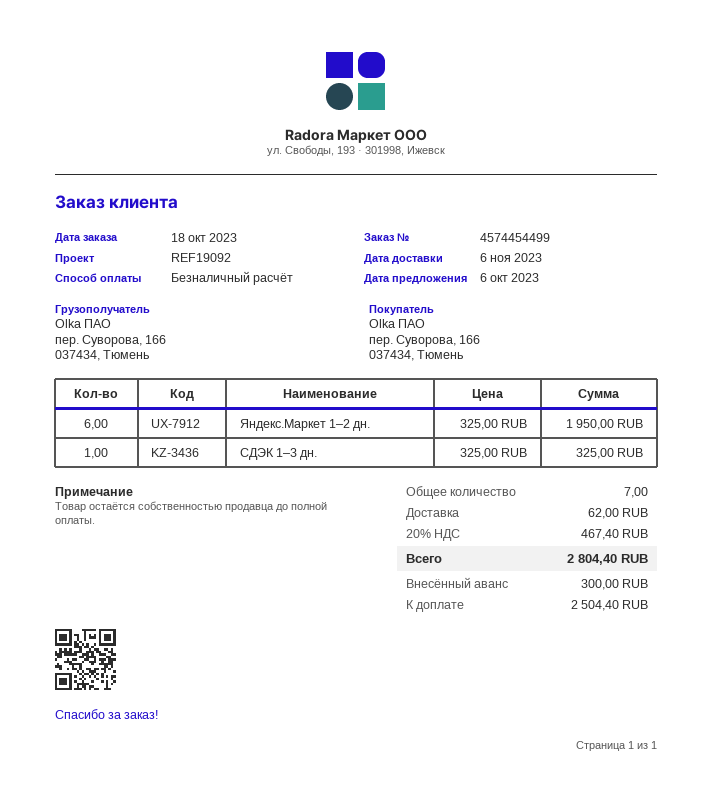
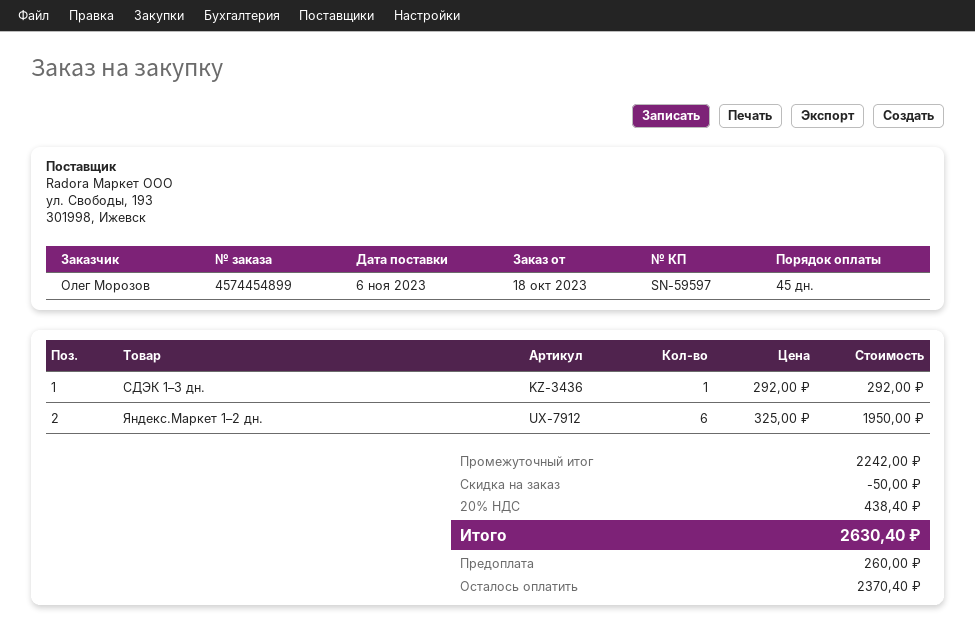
order number: 4574454499 -> 4574454899
СДЭК 1–3 дн.: 1 x 325.00 = 325.00 -> 1 x 292.00 = 292.00
discount: none -> 50.00
shipping: 62.00 -> none
tax: 20% = 467.40 -> 20% = 438.40
total: 2804.40 -> 2630.40
deposit: 300.00 -> 260.00
balance: 2504.40 -> 2370.40

